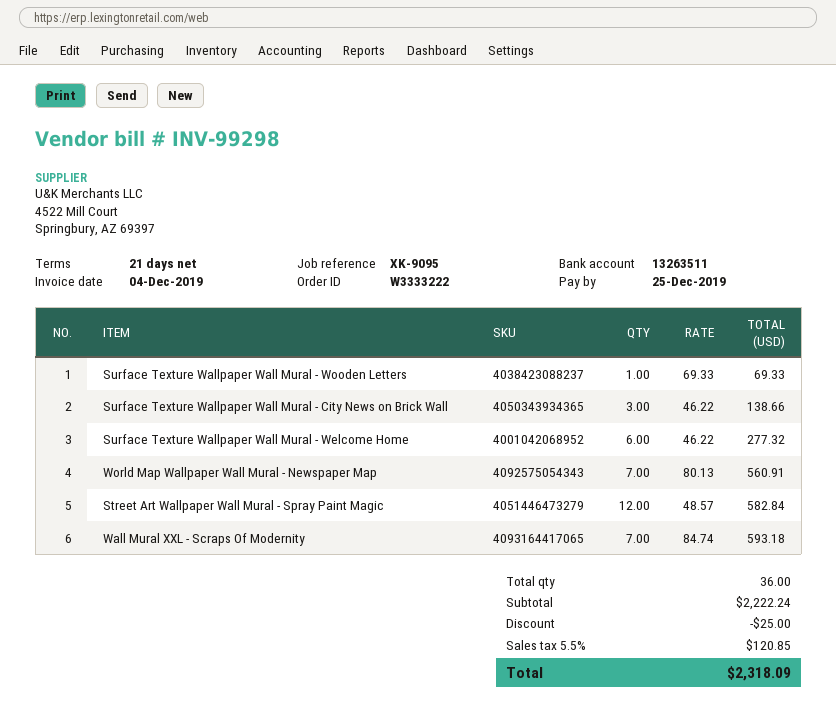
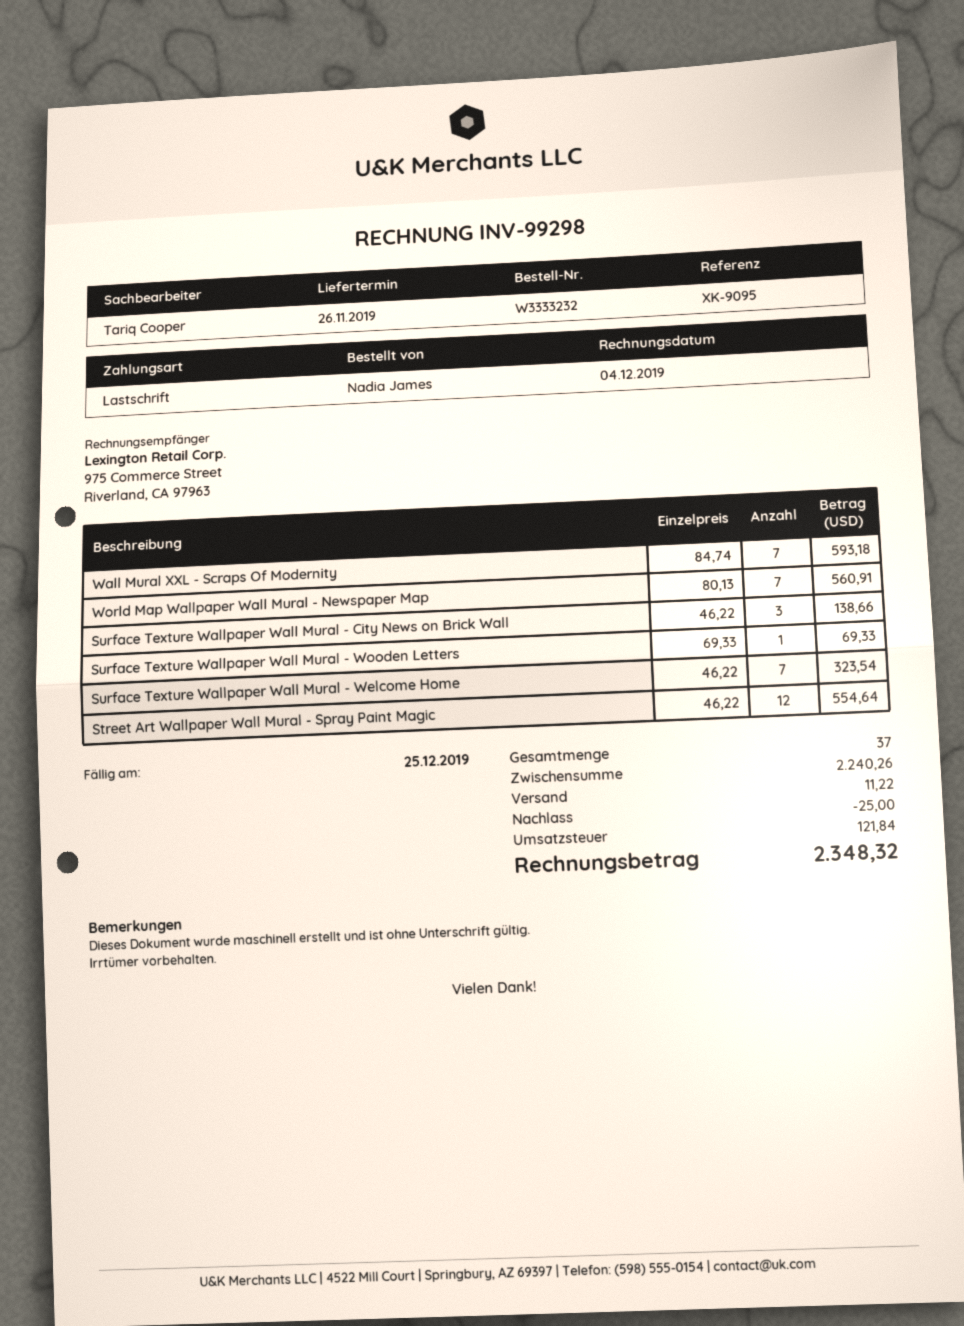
order number: W3333222 -> W3333232
Surface Texture Wallpaper Wall Mural - Welcome Home: 6 x 46.22 = 277.32 -> 7 x 46.22 = 323.54
Street Art Wallpaper Wall Mural - Spray Paint Magic: 12 x 48.57 = 582.84 -> 12 x 46.22 = 554.64
total quantity: 36 -> 37
subtotal: 2222.24 -> 2240.26
shipping: none -> 11.22
tax: 120.85 -> 121.84
total: 2318.09 -> 2348.32

